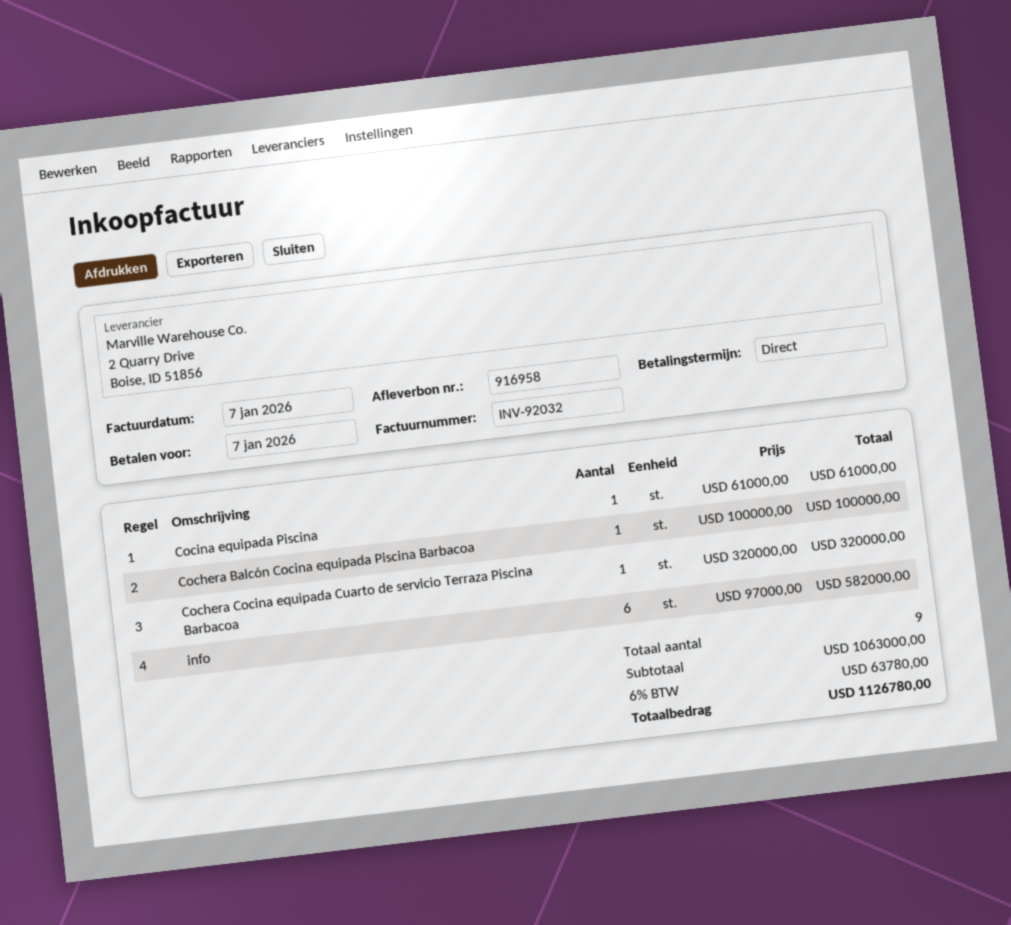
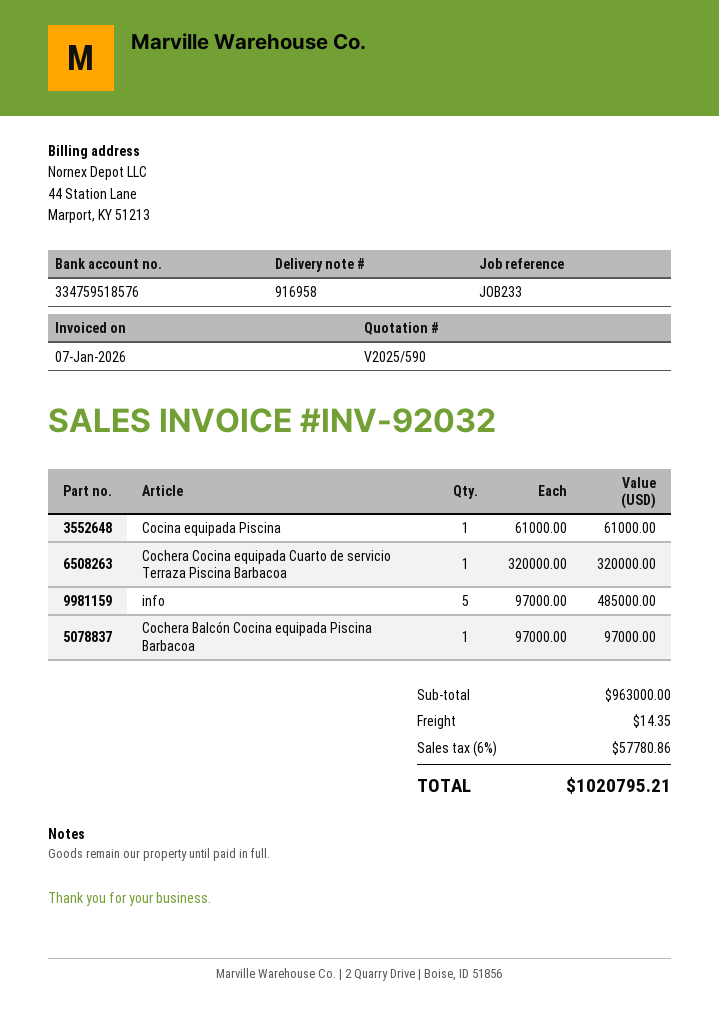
Cochera Balcón Cocina equipada Piscina Barbacoa: 1 x 100000.00 = 100000.00 -> 1 x 97000.00 = 97000.00
info: 6 x 97000.00 = 582000.00 -> 5 x 97000.00 = 485000.00
subtotal: 1063000.00 -> 963000.00
shipping: none -> 14.35
tax: 6% = 63780.00 -> 6% = 57780.86
total: 1126780.00 -> 1020795.21

